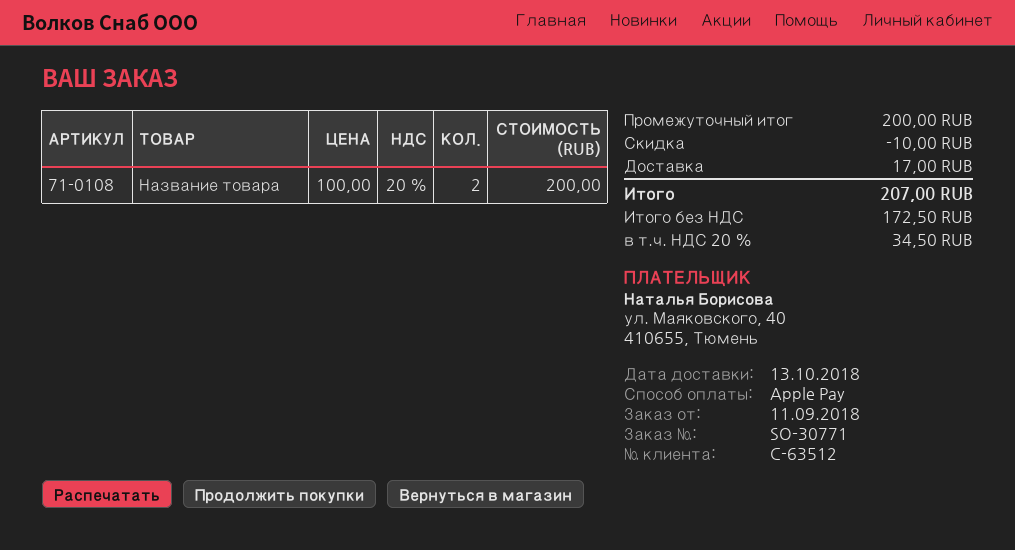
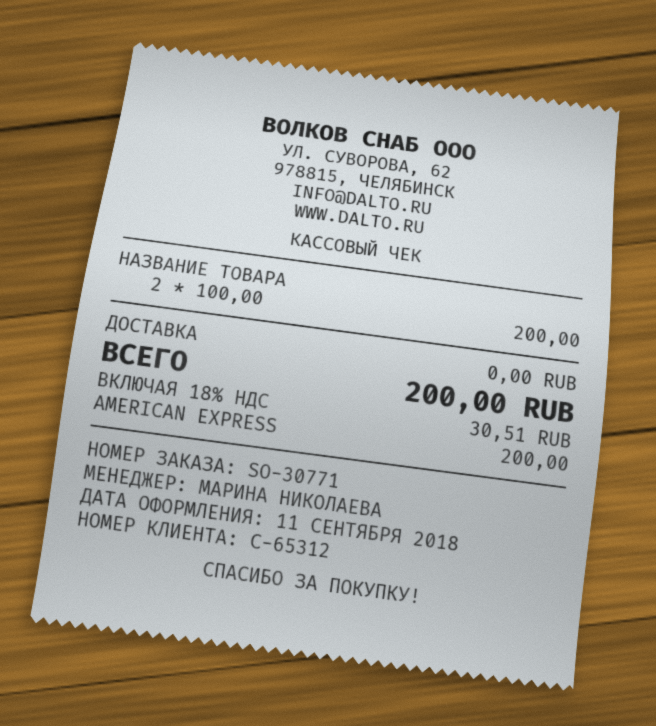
customer number: C-63512 -> C-65312
payment method: Apple Pay -> American Express
discount: 10.00 -> none
shipping: 17.00 -> 0.00
tax: 20% = 34.50 -> 18% = 30.51
total: 207.00 -> 200.00

